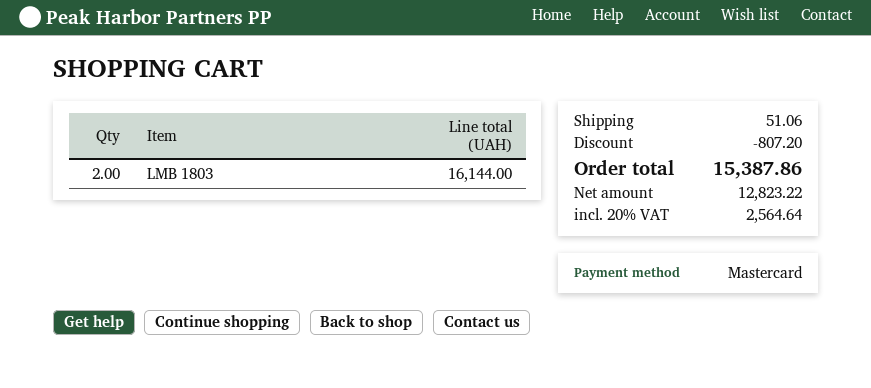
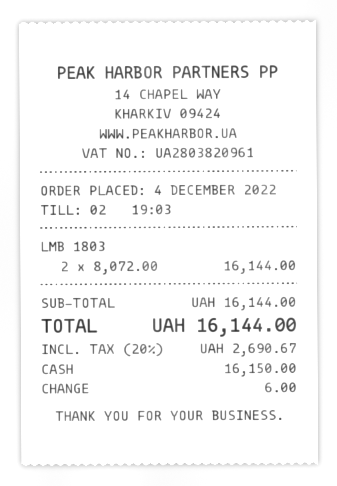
payment method: Mastercard -> cash
discount: 807.20 -> none
shipping: 51.06 -> none
tax: 20% = 2564.64 -> 20% = 2690.67
total: 15387.86 -> 16144.00

